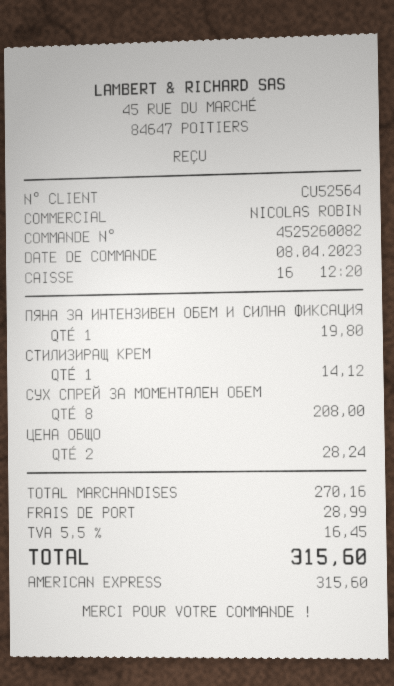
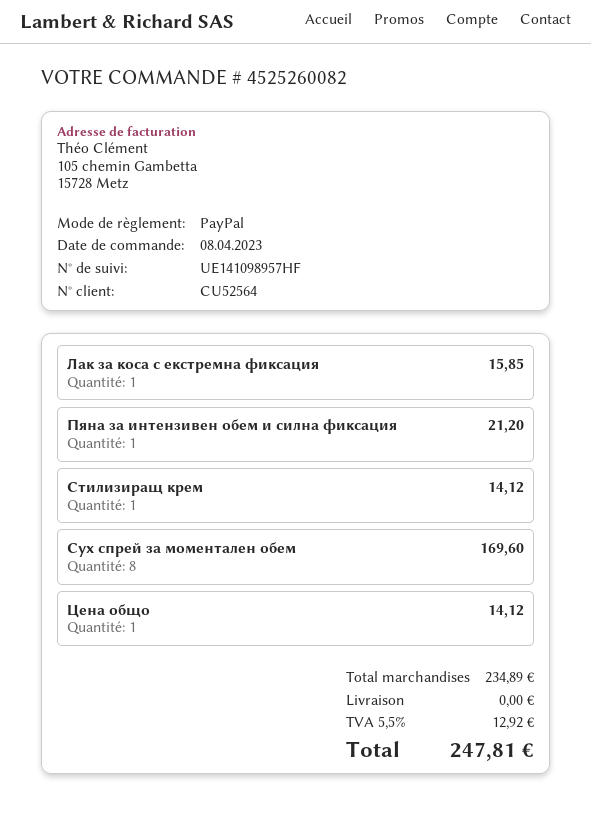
payment method: American Express -> PayPal
ПЯНА ЗА ИНТЕНЗИВЕН ОБЕМ И СИЛНА ФИКСАЦИЯ: 1 for 19.80 -> 1 for 21.20
СУХ СПРЕЙ ЗА МОМЕНТАЛЕН ОБЕМ: 8 for 208.00 -> 8 for 169.60
ЦЕНА ОБЩО: 2 for 28.24 -> 1 for 14.12
Лак за коса с екстремна фиксация: none -> 1 for 15.85
subtotal: 270.16 -> 234.89
shipping: 28.99 -> 0.00
tax: 5.5% = 16.45 -> 5.5% = 12.92
total: 315.60 -> 247.81

